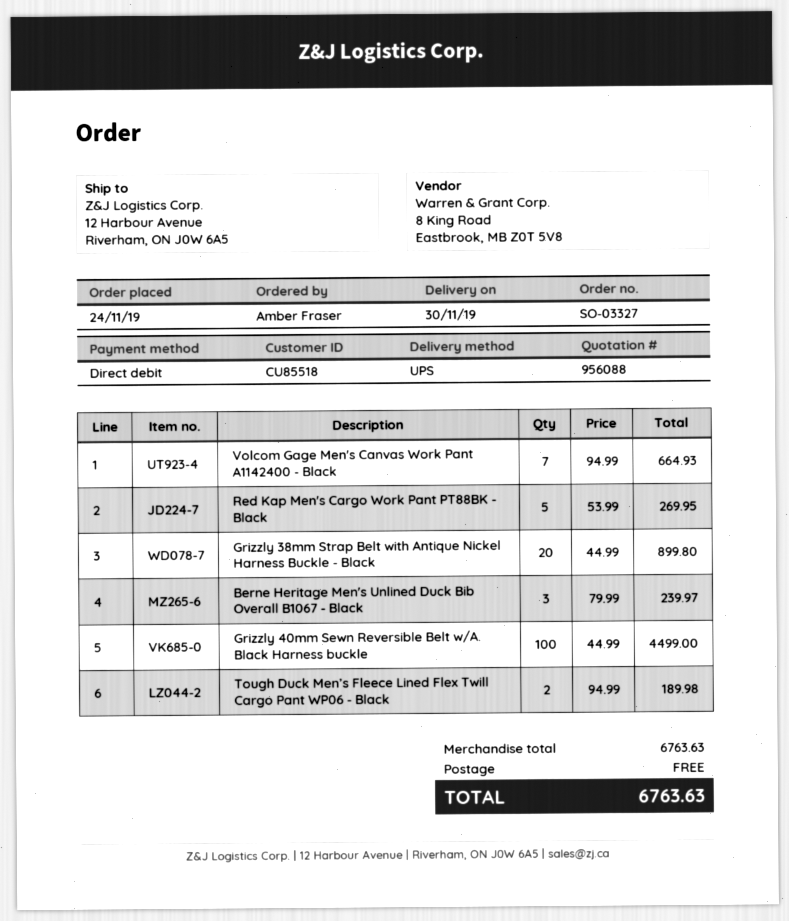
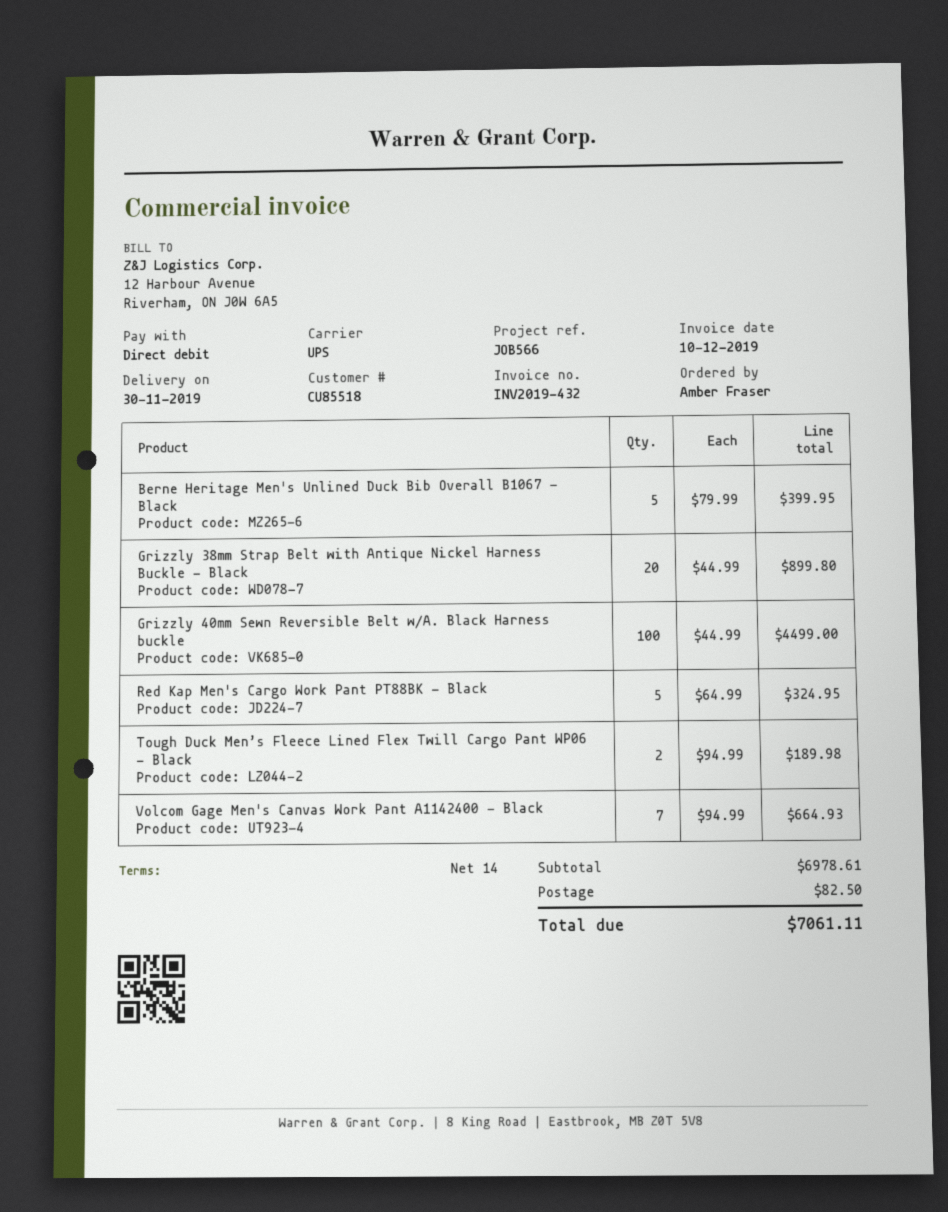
Red Kap Men's Cargo Work Pant PT88BK - Black: 5 x 53.99 = 269.95 -> 5 x 64.99 = 324.95
Berne Heritage Men's Unlined Duck Bib Overall B1067 - Black: 3 x 79.99 = 239.97 -> 5 x 79.99 = 399.95
subtotal: 6763.63 -> 6978.61
shipping: 0.00 -> 82.50
total: 6763.63 -> 7061.11

